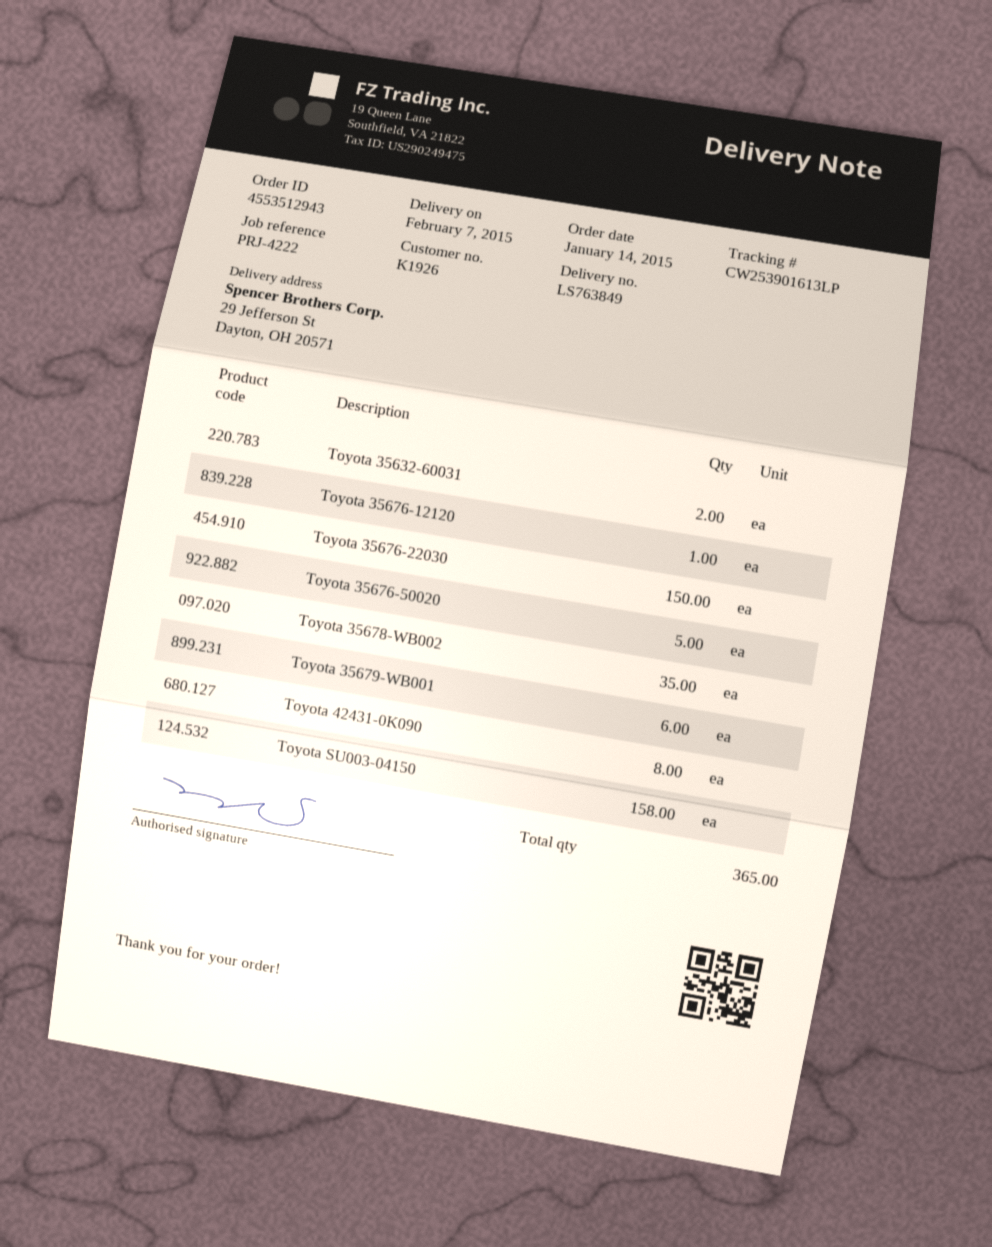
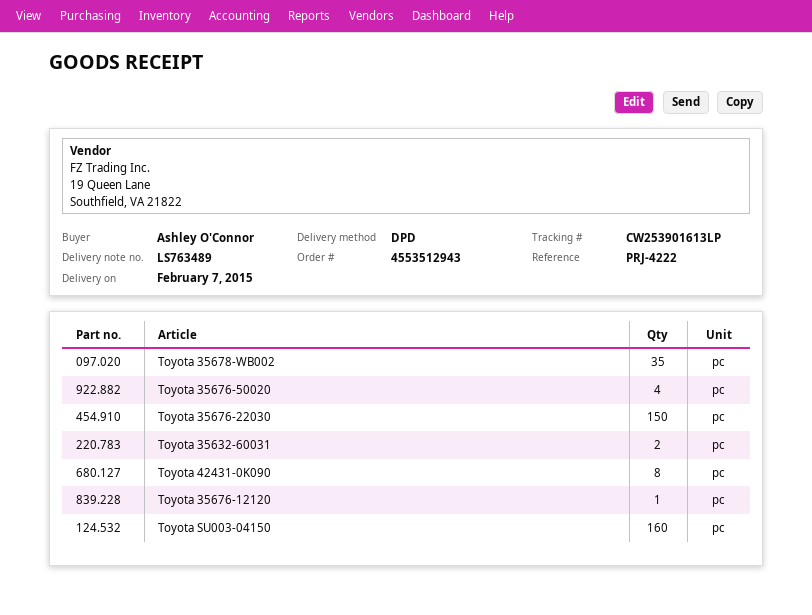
delivery note number: LS763849 -> LS763489
Toyota 35676-50020: 5 -> 4
Toyota 35679-WB001: 6 -> none
Toyota SU003-04150: 158 -> 160

